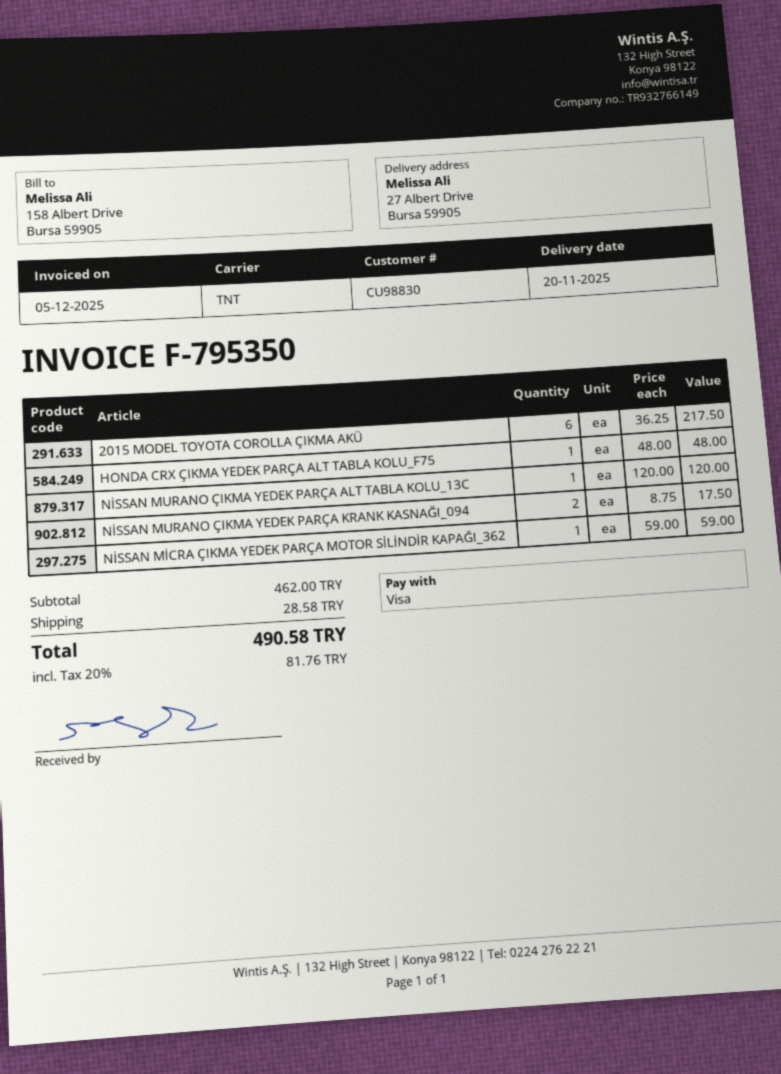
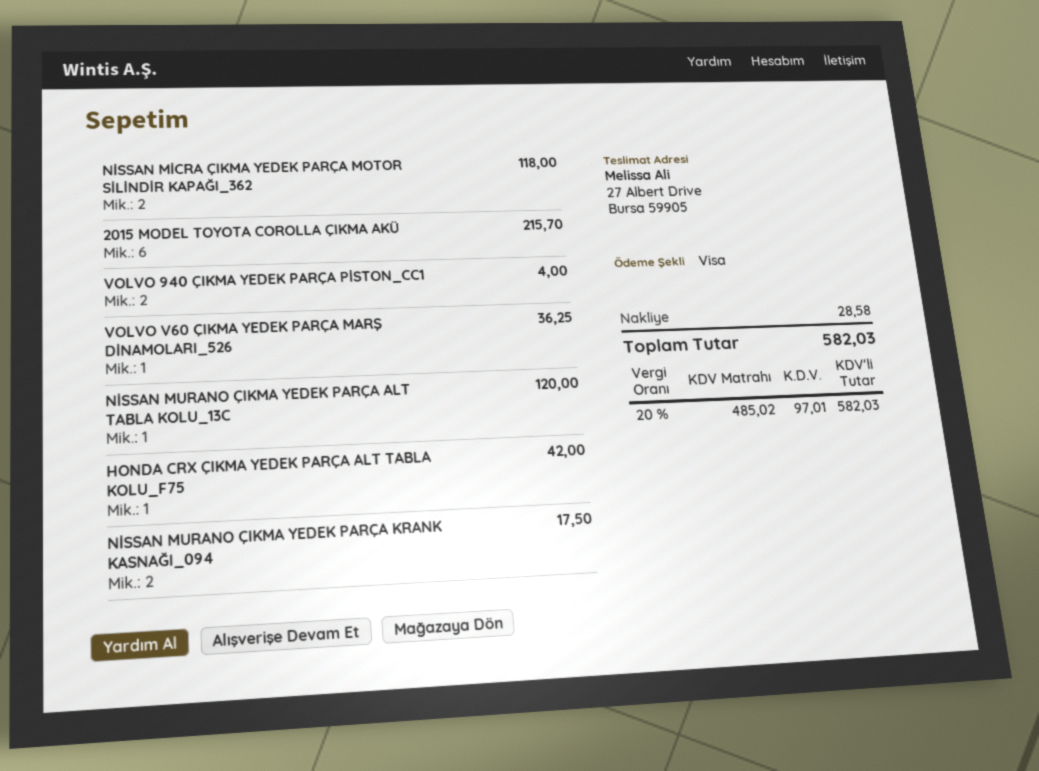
2015 MODEL TOYOTA COROLLA ÇIKMA AKÜ: 6 for 217.50 -> 6 for 215.70
HONDA CRX ÇIKMA YEDEK PARÇA ALT TABLA KOLU_F75: 1 for 48.00 -> 1 for 42.00
NİSSAN MİCRA ÇIKMA YEDEK PARÇA MOTOR SİLİNDİR KAPAĞI_362: 1 for 59.00 -> 2 for 118.00
VOLVO 940 ÇIKMA YEDEK PARÇA PİSTON_CC1: none -> 2 for 4.00
VOLVO V60 ÇIKMA YEDEK PARÇA MARŞ DİNAMOLARI_526: none -> 1 for 36.25
tax: 20% = 81.76 -> 20% = 97.01
total: 490.58 -> 582.03

